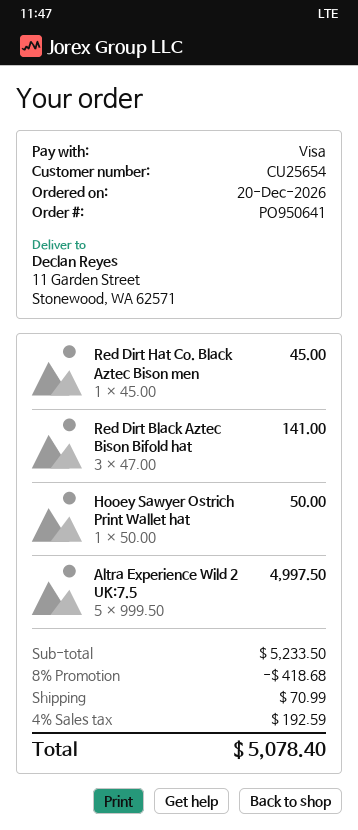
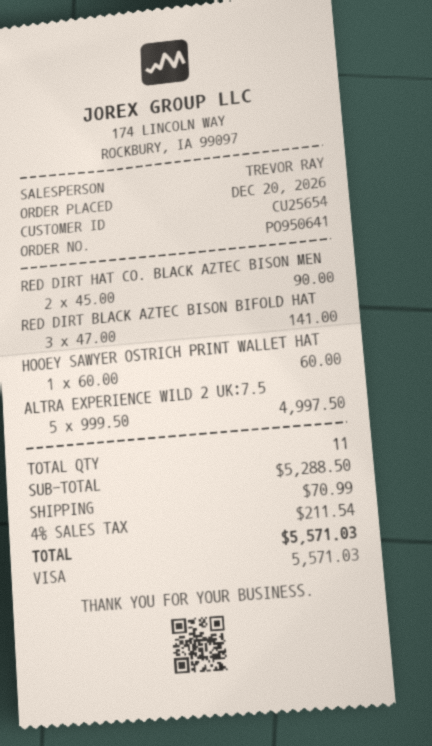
Red Dirt Hat Co. Black Aztec Bison men: 1 x 45.00 = 45.00 -> 2 x 45.00 = 90.00
Hooey Sawyer Ostrich Print Wallet hat: 1 x 50.00 = 50.00 -> 1 x 60.00 = 60.00
subtotal: 5233.50 -> 5288.50
discount: 8% = 418.68 -> none
tax: 4% = 192.59 -> 4% = 211.54
total: 5078.40 -> 5571.03

